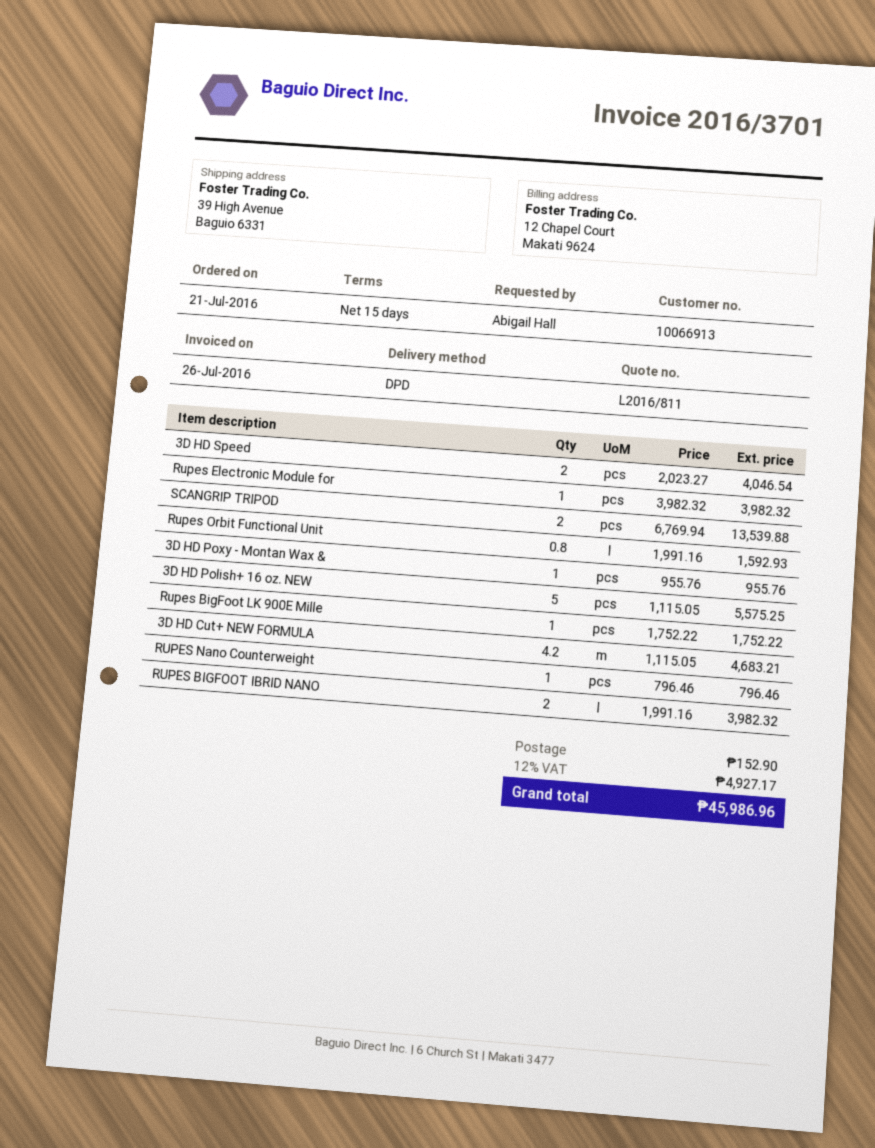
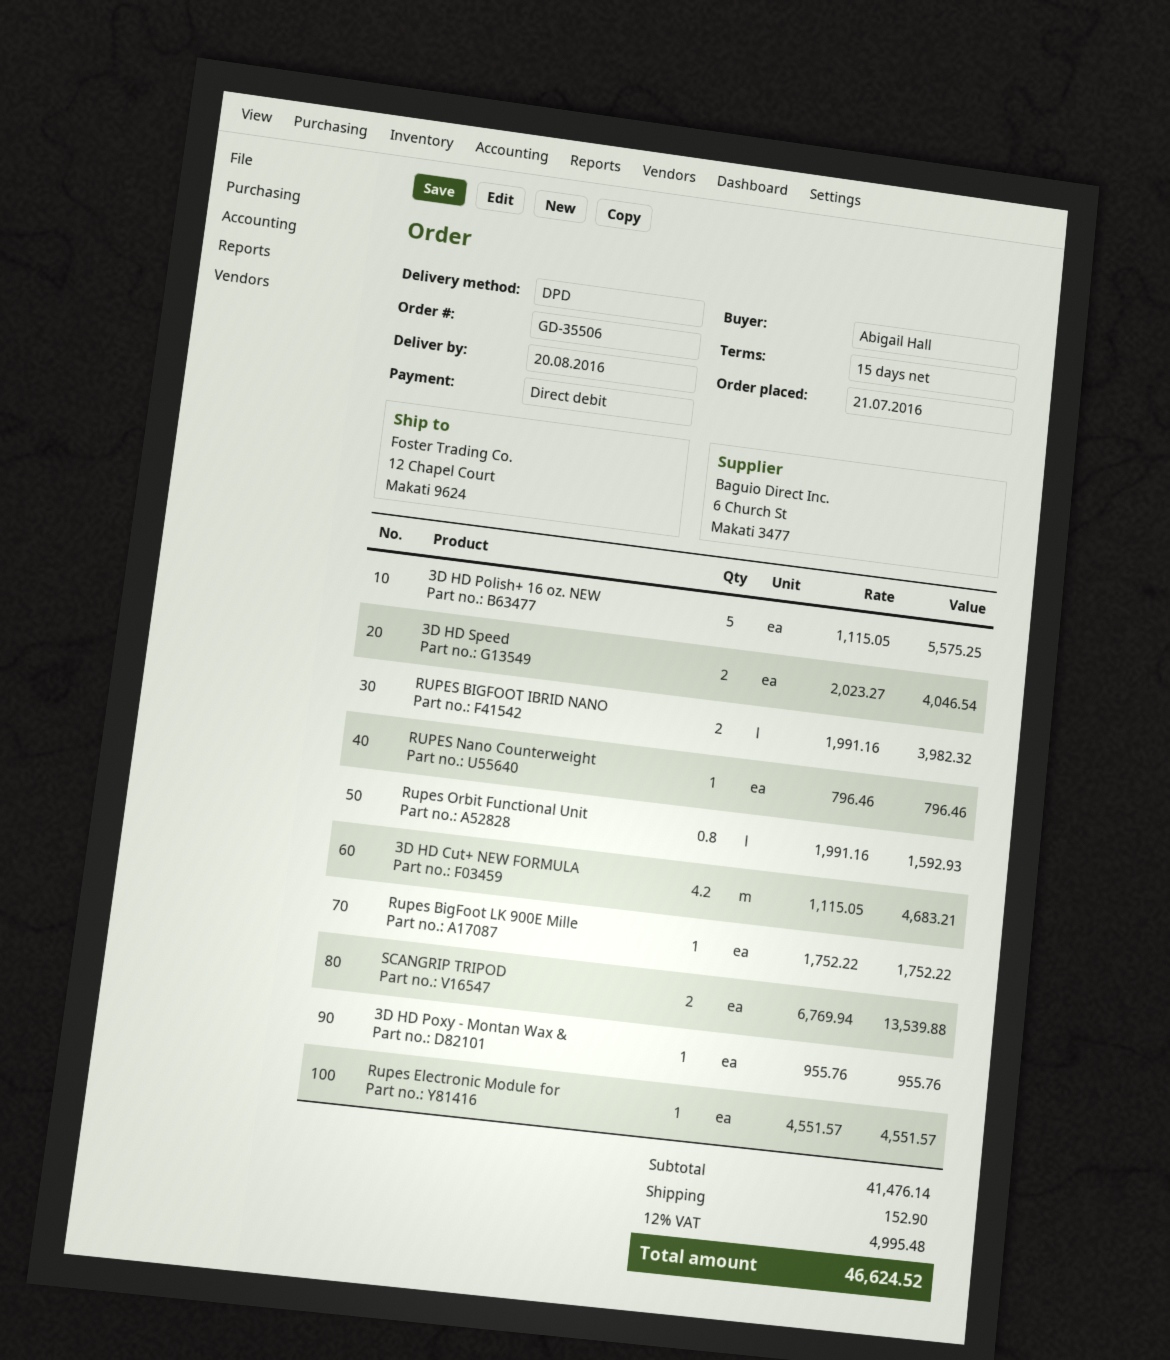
ship to: 39 High Avenue, Baguio 6331 -> 12 Chapel Court, Makati 9624
Rupes Electronic Module for: 1 x 3982.32 = 3982.32 -> 1 x 4551.57 = 4551.57
tax: 12% = 4927.17 -> 12% = 4995.48
total: 45986.96 -> 46624.52

